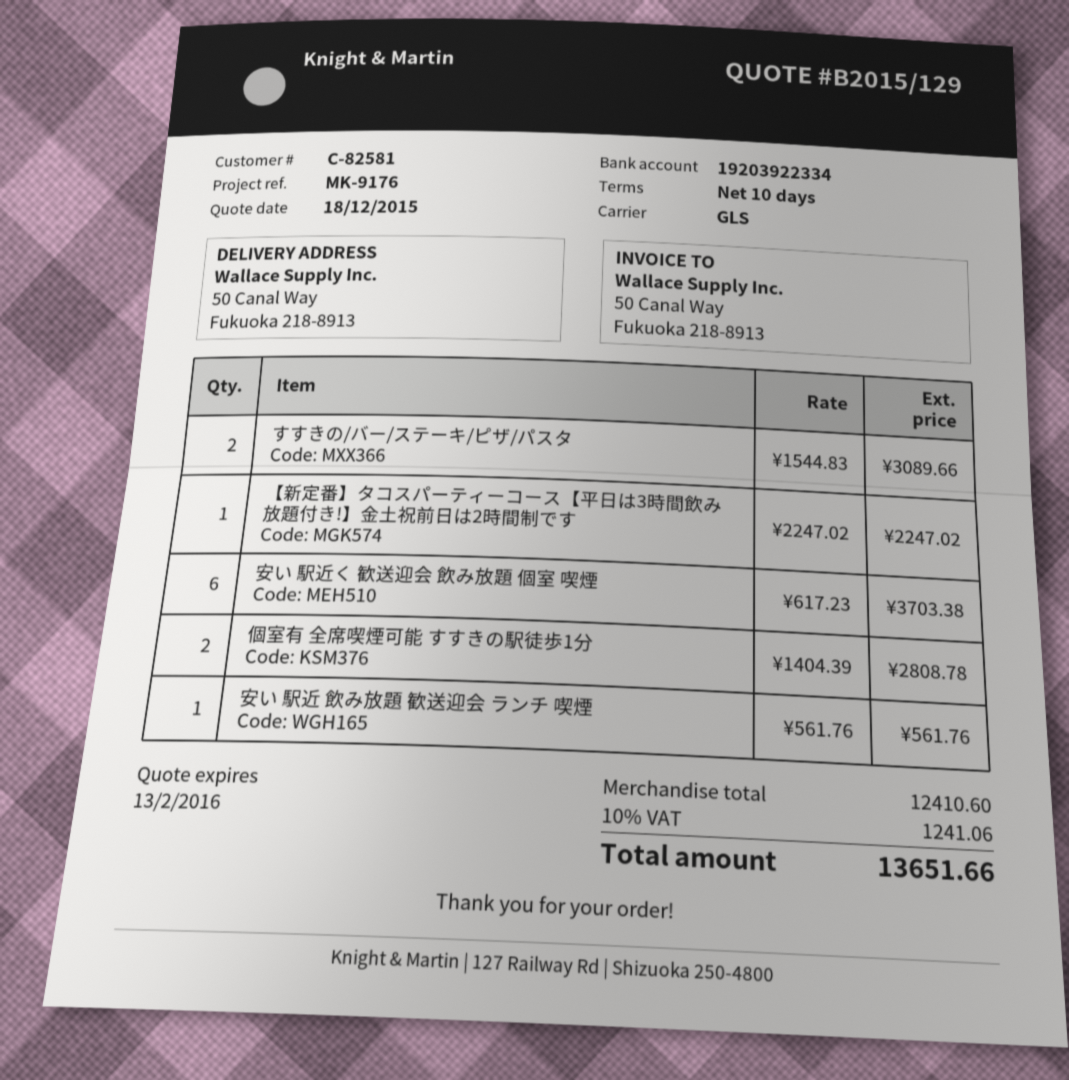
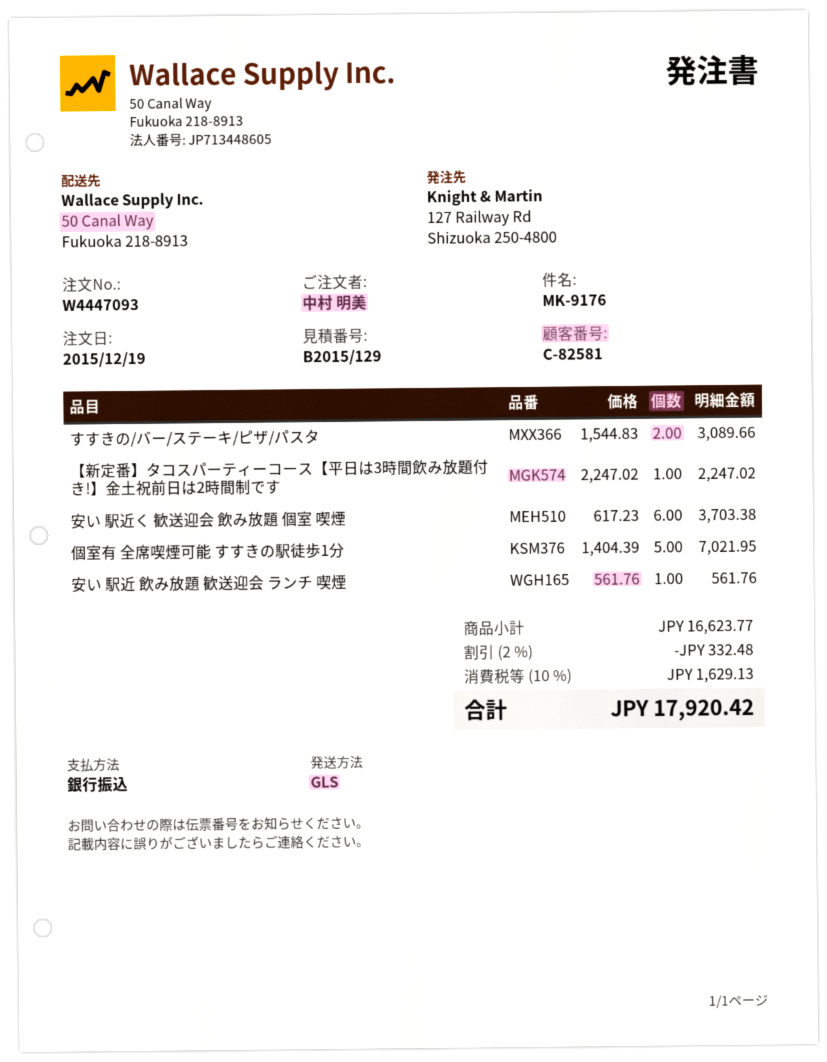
個室有 全席喫煙可能 すすきの駅徒歩1分: 2 x 1404.39 = 2808.78 -> 5 x 1404.39 = 7021.95
subtotal: 12410.60 -> 16623.77
discount: none -> 2% = 332.48
tax: 10% = 1241.06 -> 10% = 1629.13
total: 13651.66 -> 17920.42

